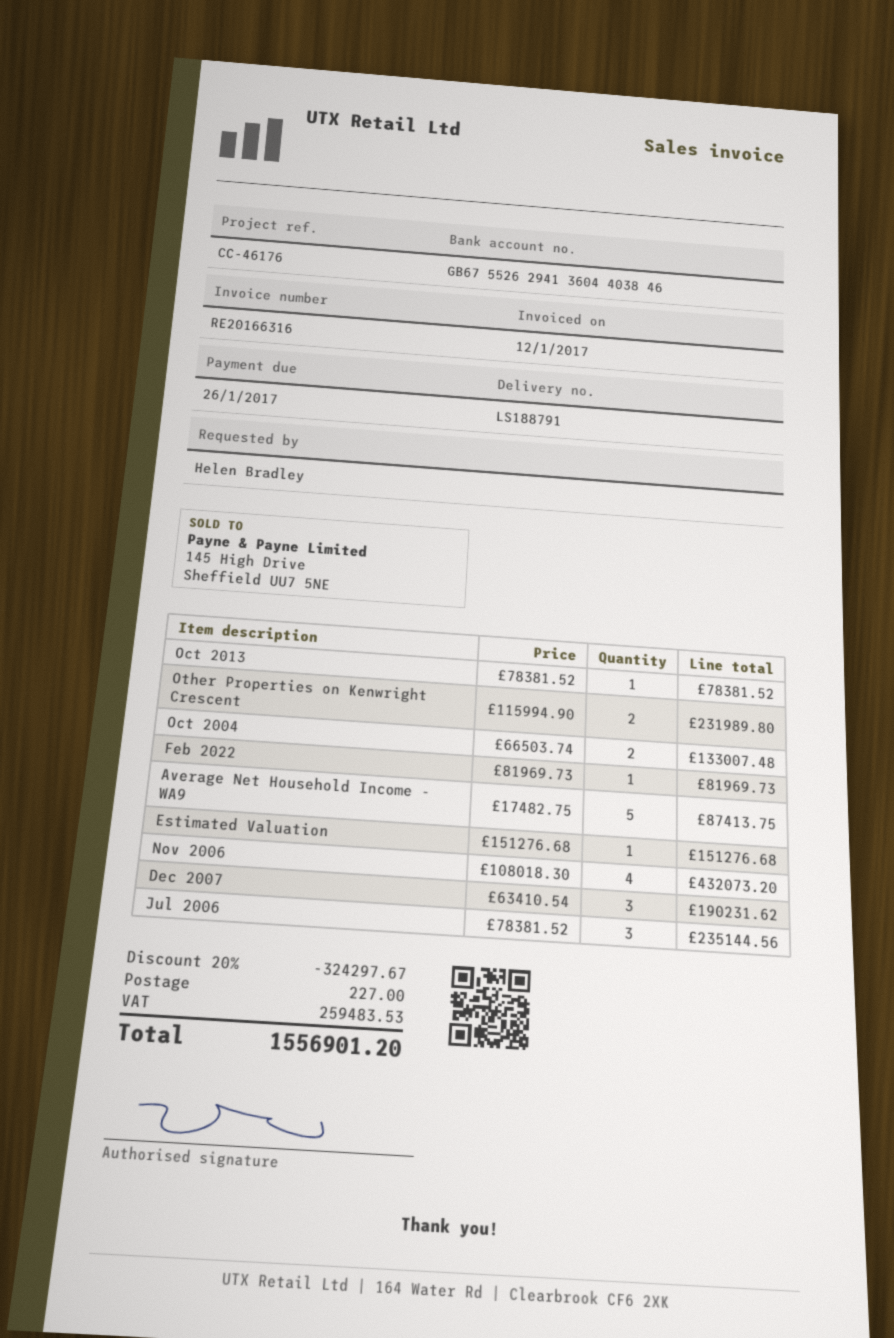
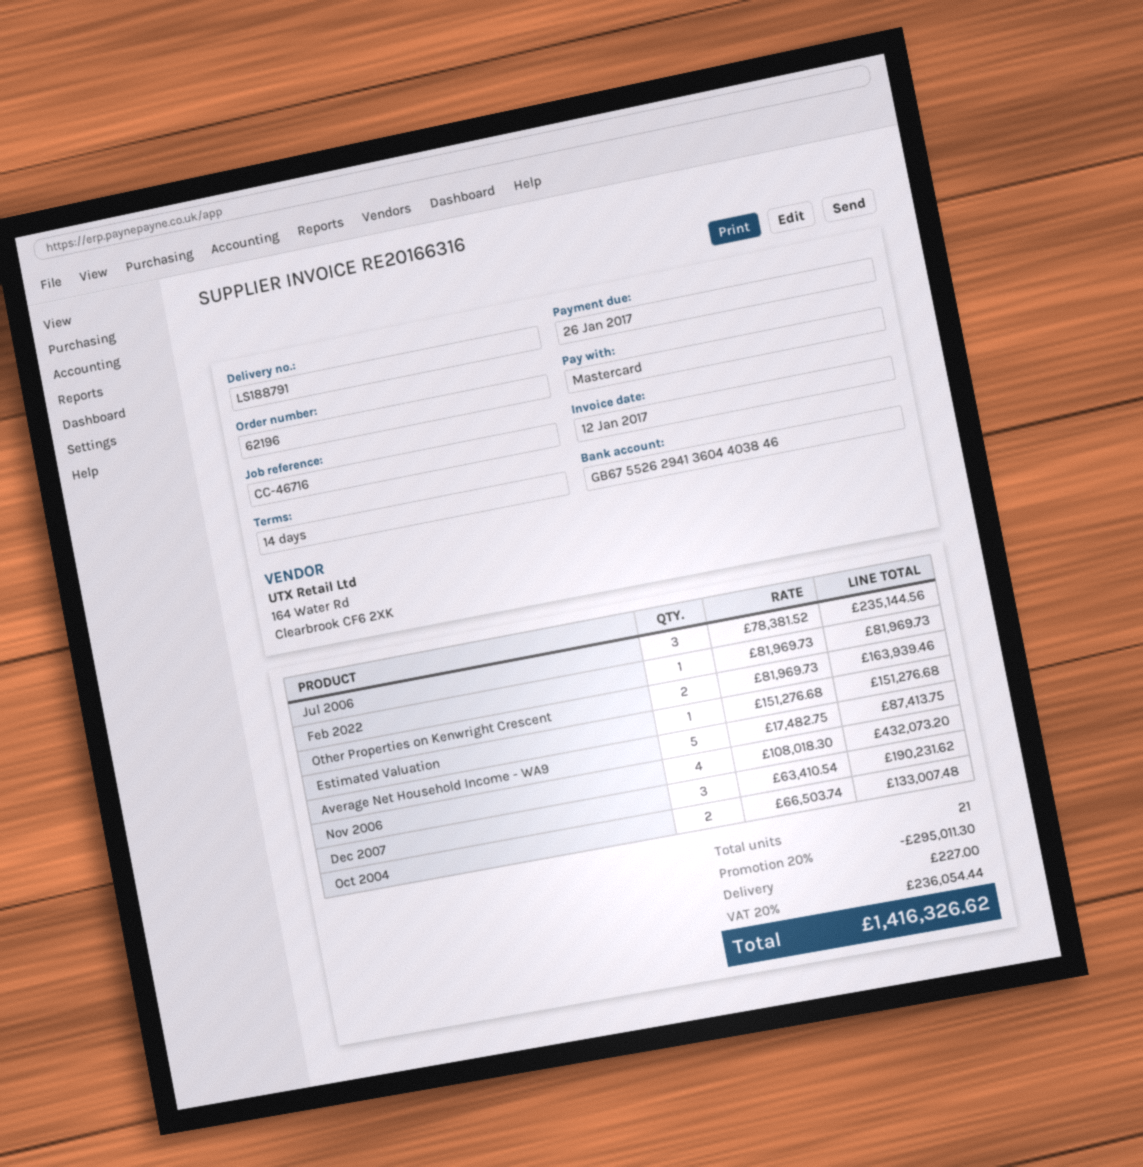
reference: CC-46176 -> CC-46716
Oct 2013: 1 x 78381.52 = 78381.52 -> none
Other Properties on Kenwright Crescent: 2 x 115994.90 = 231989.80 -> 2 x 81969.73 = 163939.46
discount: 20% = 324297.67 -> 20% = 295011.30
tax: 259483.53 -> 236054.44
total: 1556901.20 -> 1416326.62

